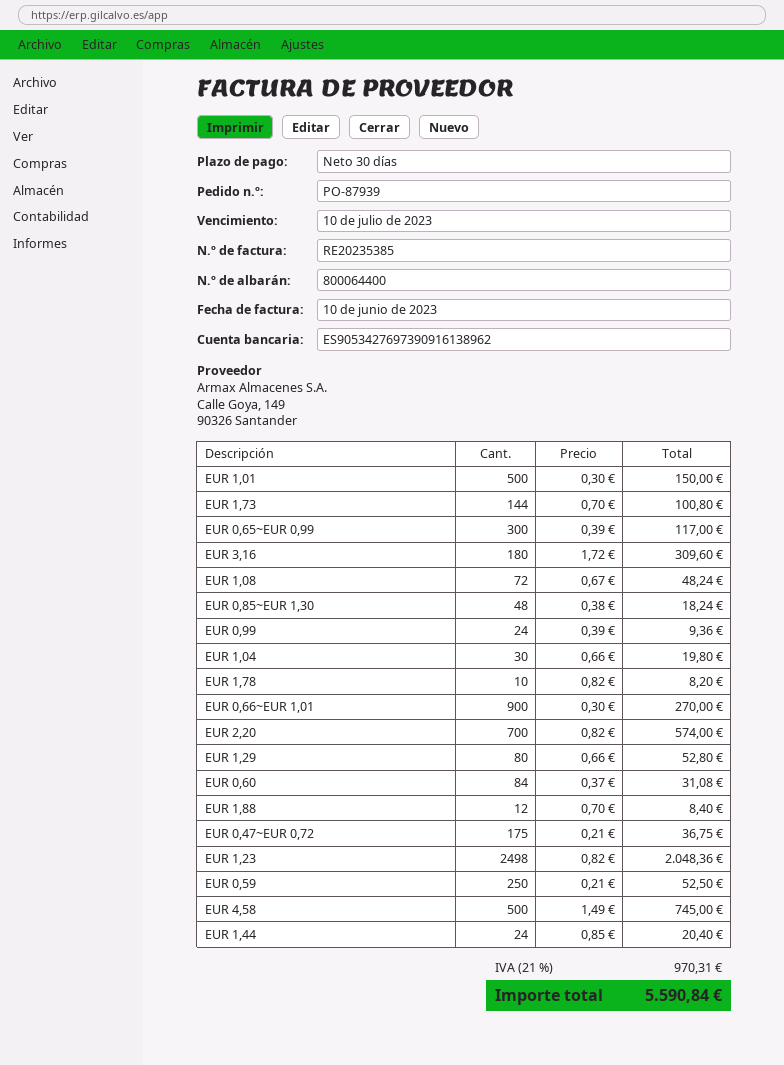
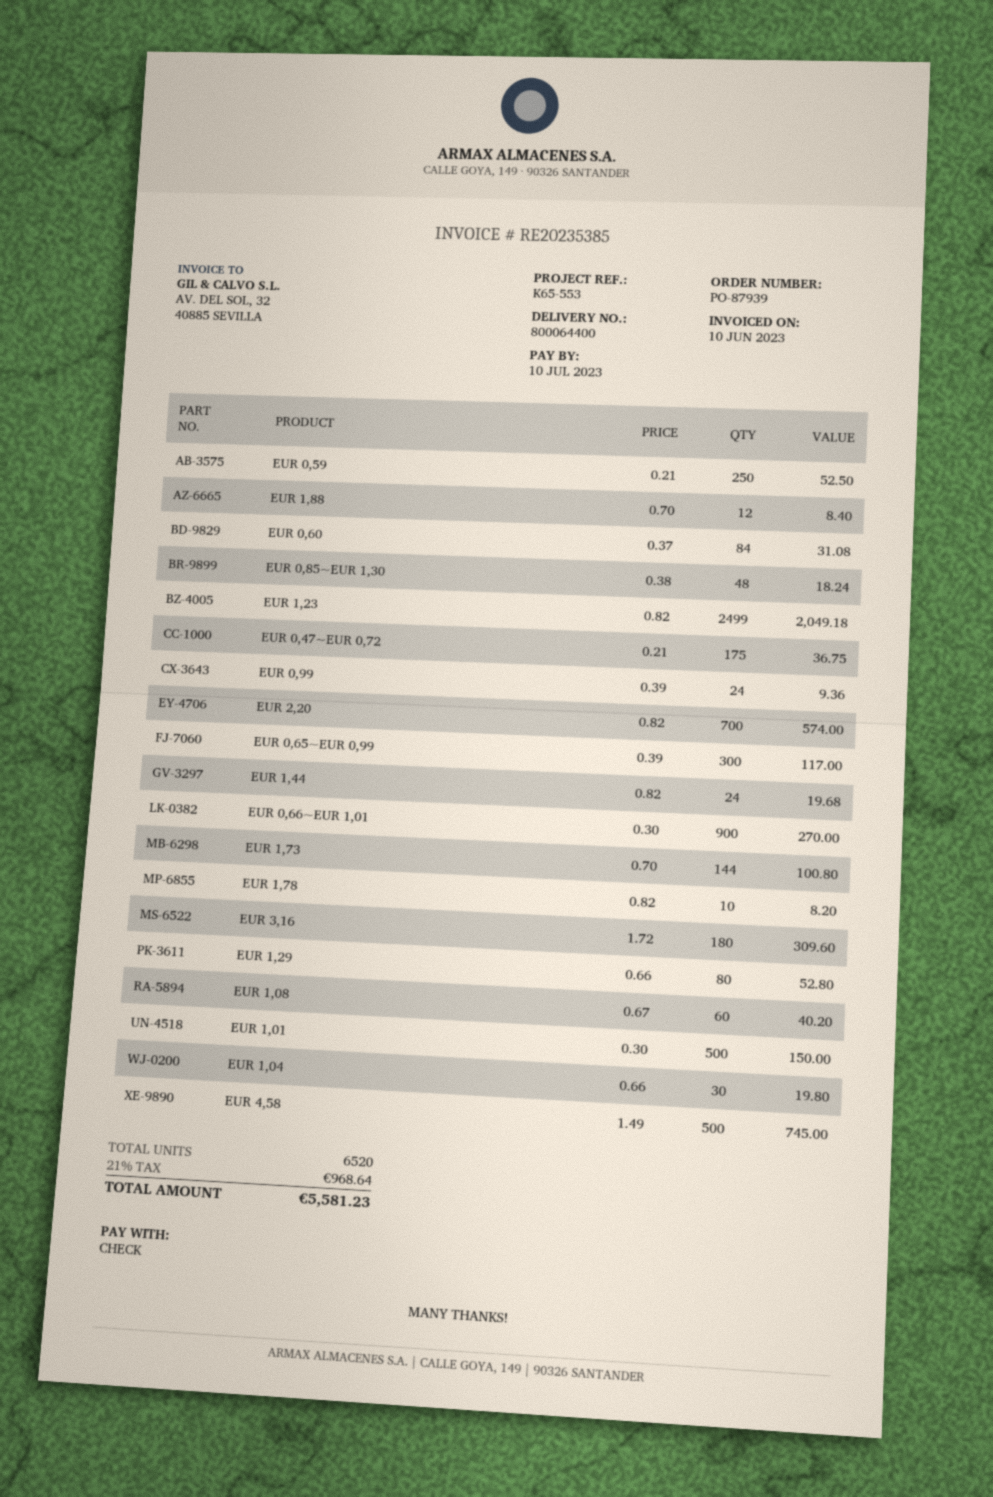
EUR 1,08: 72 x 0.67 = 48.24 -> 60 x 0.67 = 40.20
EUR 1,23: 2498 x 0.82 = 2048.36 -> 2499 x 0.82 = 2049.18
EUR 1,44: 24 x 0.85 = 20.40 -> 24 x 0.82 = 19.68
tax: 21% = 970.31 -> 21% = 968.64
total: 5590.84 -> 5581.23

